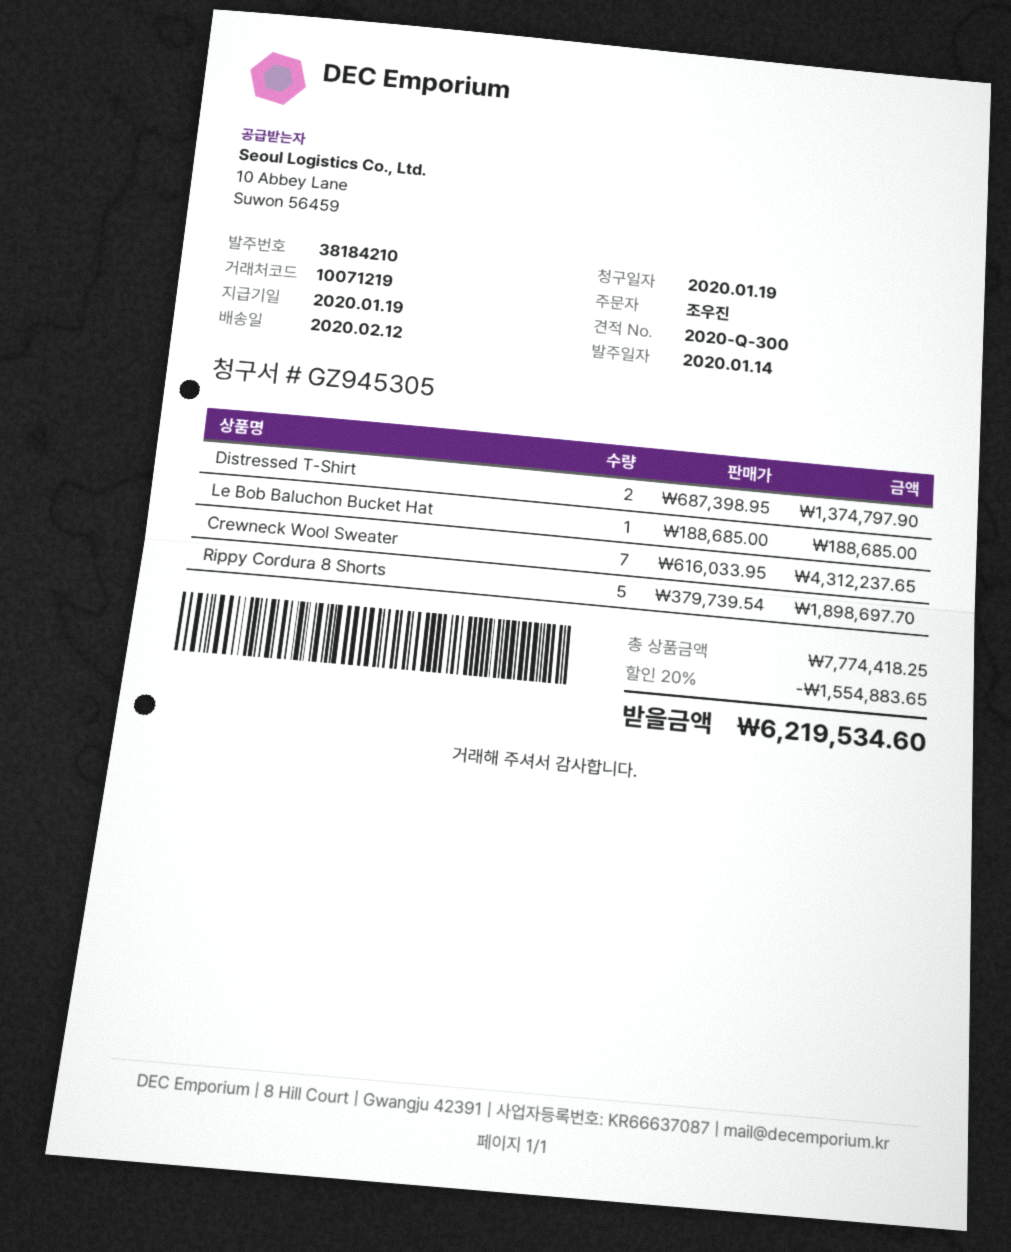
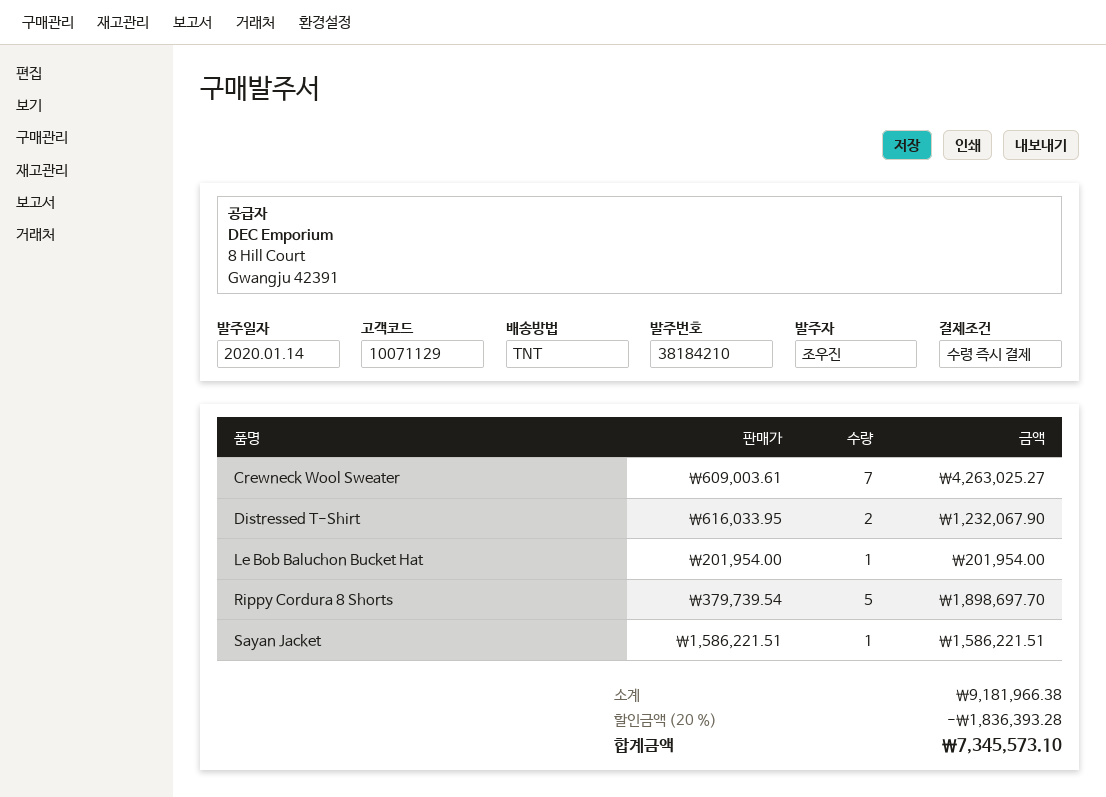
customer number: 10071219 -> 10071129
Distressed T-Shirt: 2 x 687398.95 = 1374797.90 -> 2 x 616033.95 = 1232067.90
Le Bob Baluchon Bucket Hat: 1 x 188685.00 = 188685.00 -> 1 x 201954.00 = 201954.00
Crewneck Wool Sweater: 7 x 616033.95 = 4312237.65 -> 7 x 609003.61 = 4263025.27
Sayan Jacket: none -> 1 x 1586221.51 = 1586221.51
subtotal: 7774418.25 -> 9181966.38
discount: 20% = 1554883.65 -> 20% = 1836393.28
total: 6219534.60 -> 7345573.10

